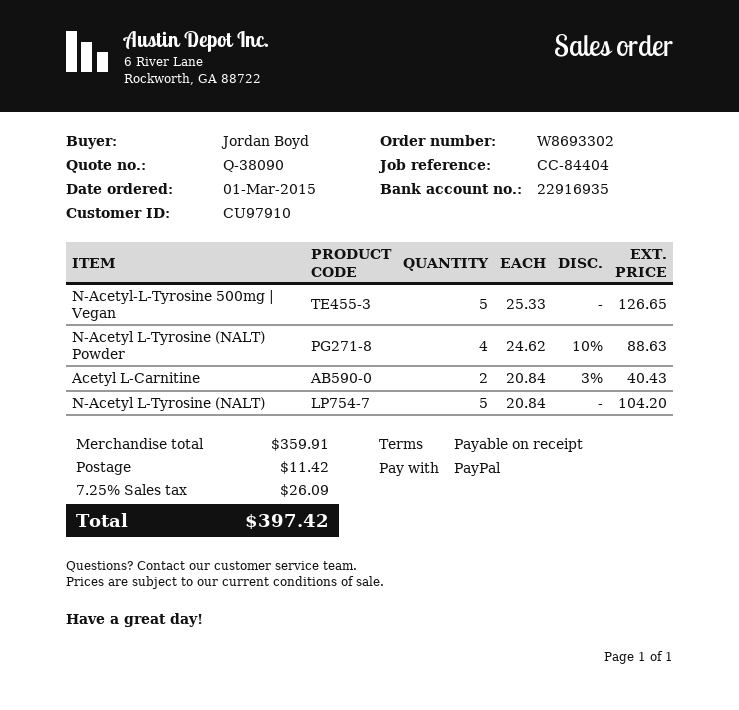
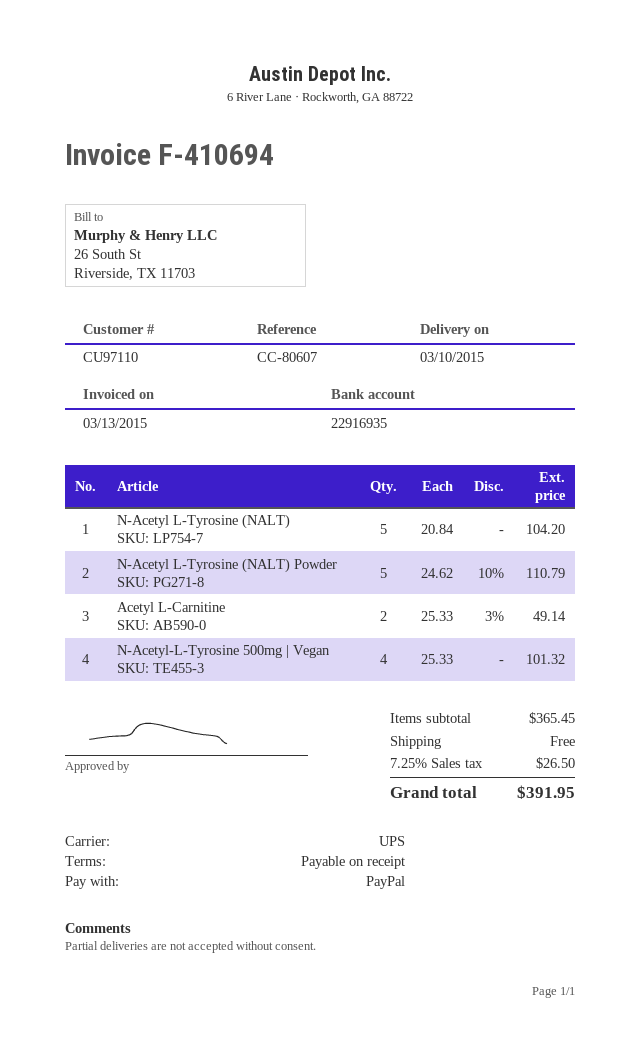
customer number: CU97910 -> CU97110
reference: CC-84404 -> CC-80607
N-Acetyl-L-Tyrosine 500mg | Vegan: 5 x 25.33 = 126.65 -> 4 x 25.33 = 101.32
N-Acetyl L-Tyrosine (NALT) Powder: 4 x 24.62 - 10% = 88.63 -> 5 x 24.62 - 10% = 110.79
Acetyl L-Carnitine: 2 x 20.84 - 3% = 40.43 -> 2 x 25.33 - 3% = 49.14
subtotal: 359.91 -> 365.45
shipping: 11.42 -> 0.00
tax: 7.25% = 26.09 -> 7.25% = 26.50
total: 397.42 -> 391.95

